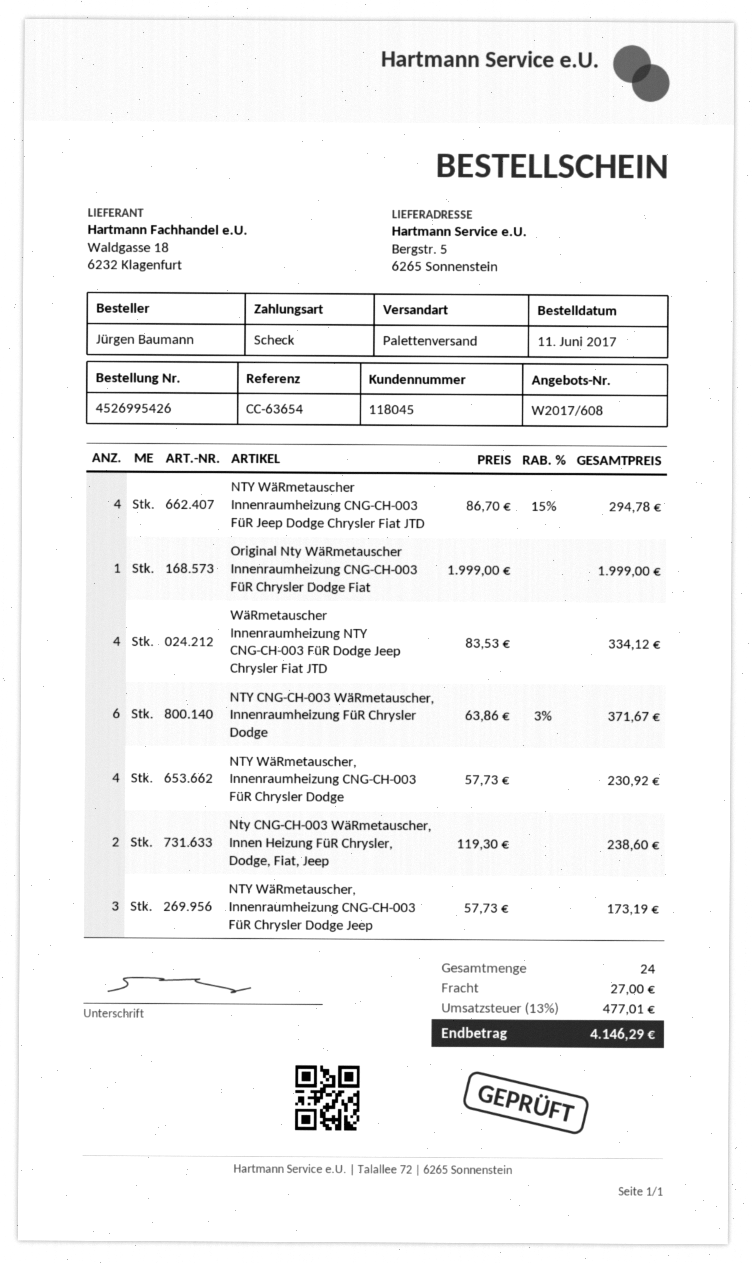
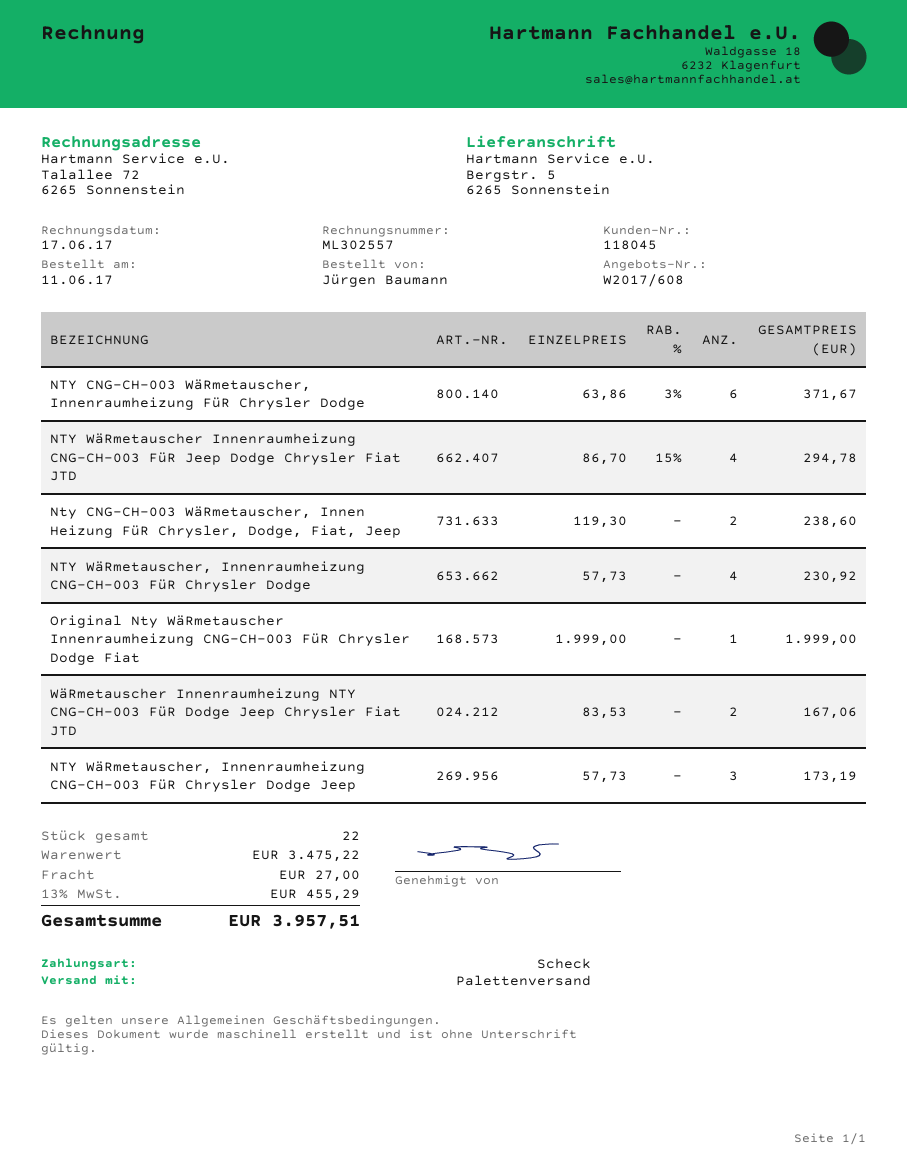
WäRmetauscher Innenraumheizung NTY CNG-CH-003 FüR Dodge Jeep Chrysler Fiat JTD: 4 x 83.53 = 334.12 -> 2 x 83.53 = 167.06
total quantity: 24 -> 22
tax: 13% = 477.01 -> 13% = 455.29
total: 4146.29 -> 3957.51

